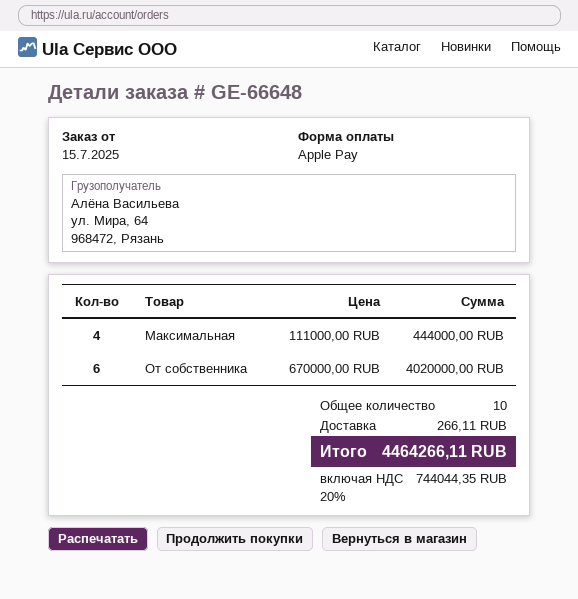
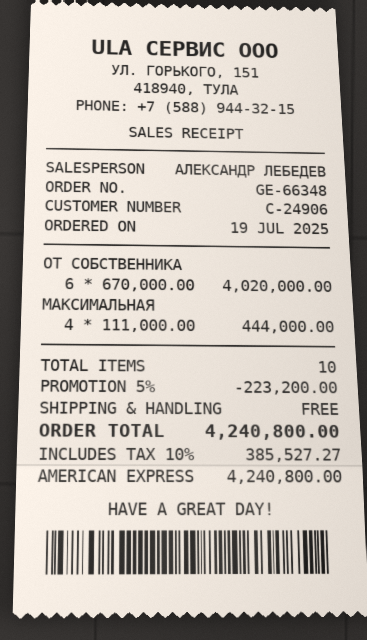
order number: GE-66648 -> GE-66348
order date: 2025-07-15 -> 2025-07-19
payment method: Apple Pay -> American Express
discount: none -> 5% = 223200.00
shipping: 266.11 -> 0.00
tax: 20% = 744044.35 -> 10% = 385527.27
total: 4464266.11 -> 4240800.00

